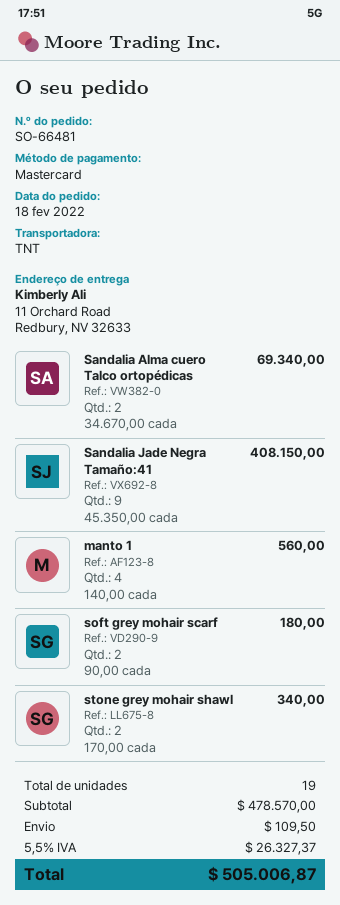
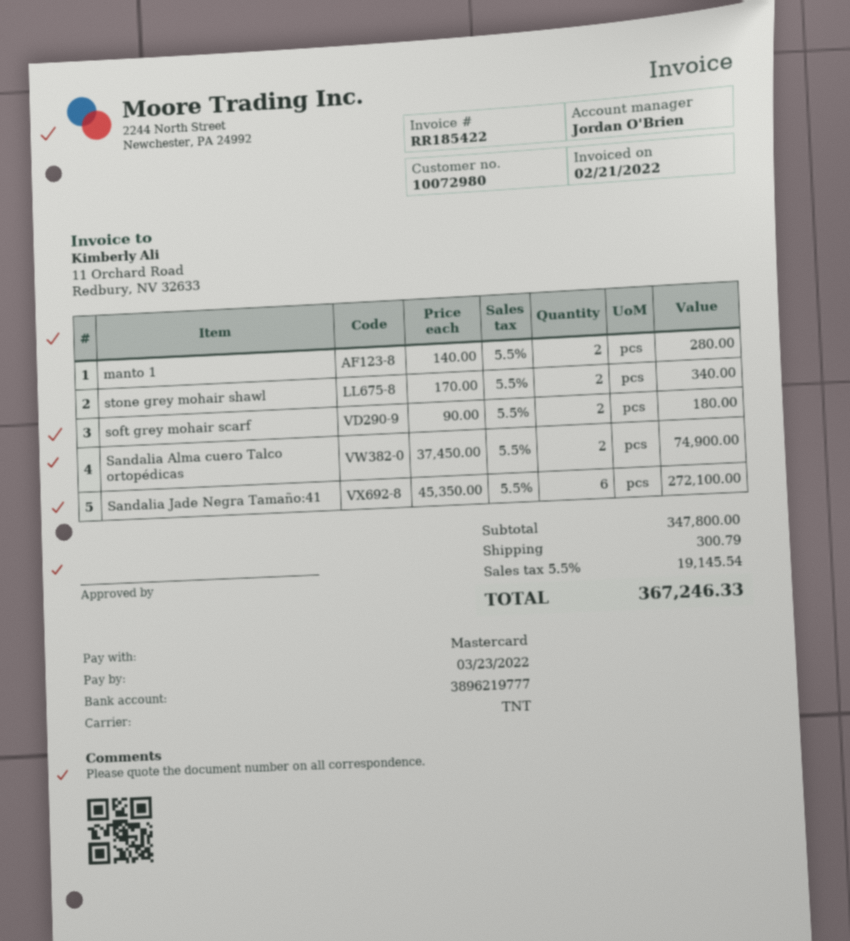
Sandalia Alma cuero Talco ortopédicas: 2 x 34670.00 = 69340.00 -> 2 x 37450.00 = 74900.00
Sandalia Jade Negra Tamaño:41: 9 x 45350.00 = 408150.00 -> 6 x 45350.00 = 272100.00
manto 1: 4 x 140.00 = 560.00 -> 2 x 140.00 = 280.00
subtotal: 478570.00 -> 347800.00
shipping: 109.50 -> 300.79
tax: 5.5% = 26327.37 -> 5.5% = 19145.54
total: 505006.87 -> 367246.33

